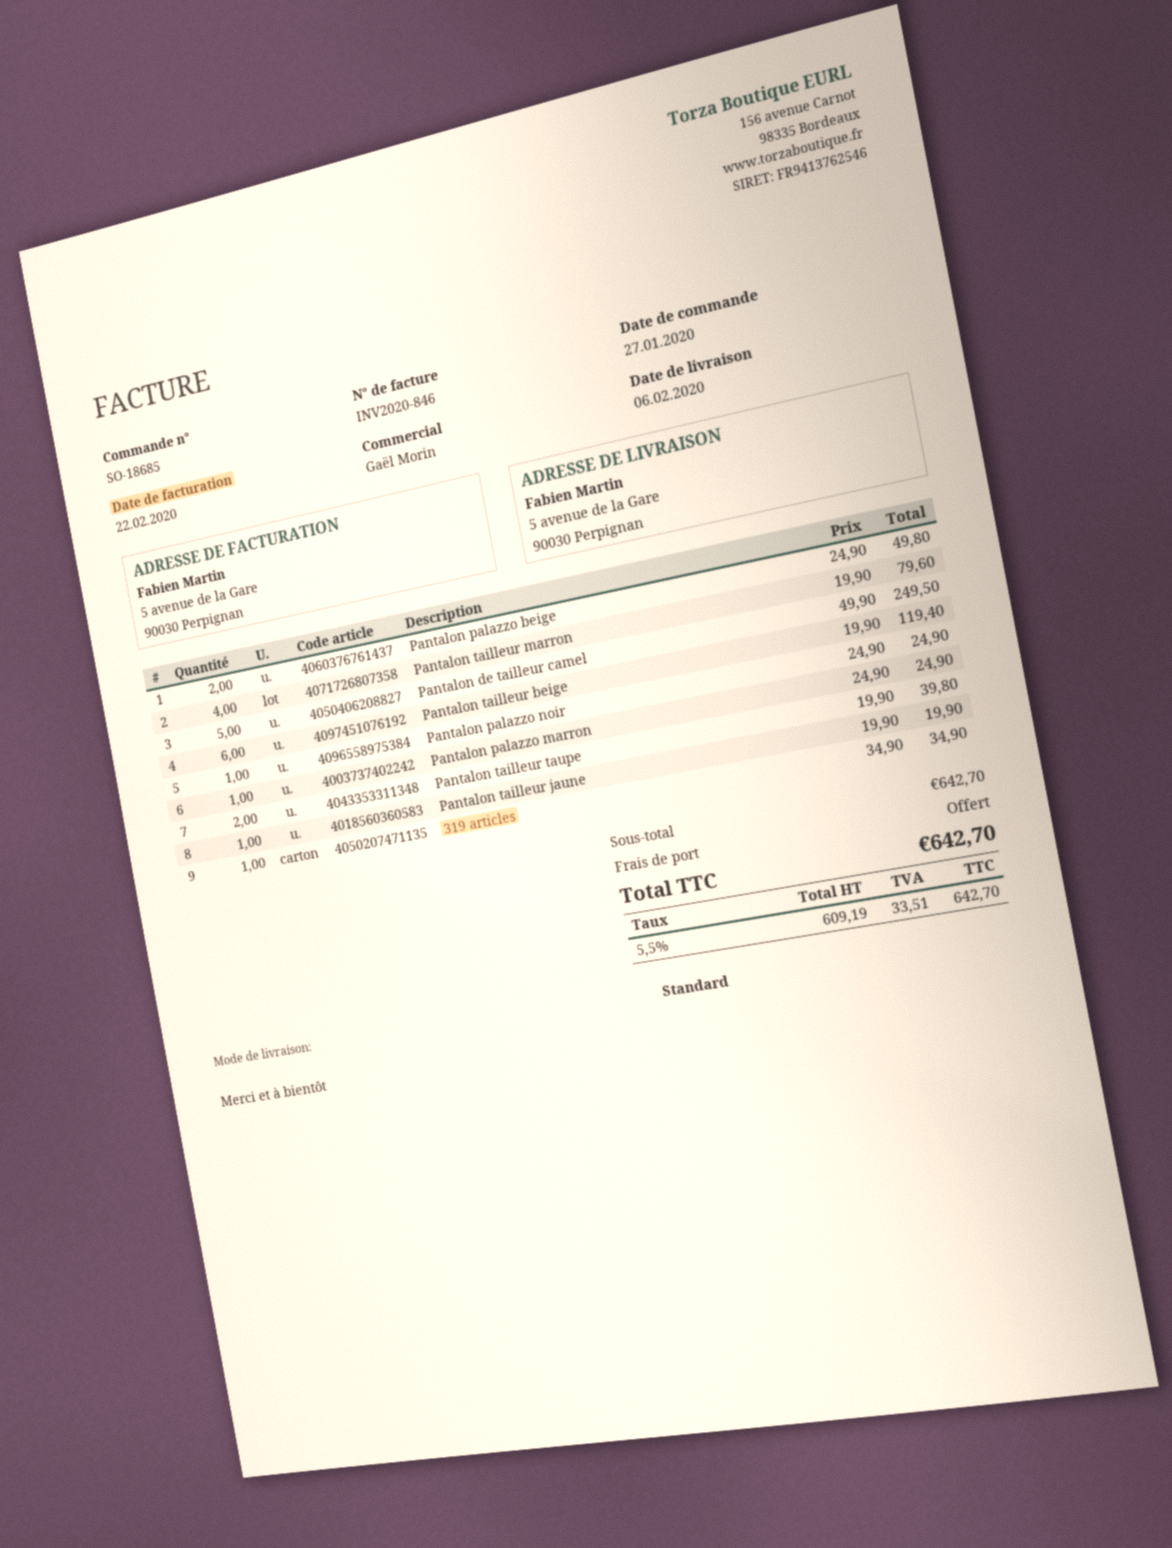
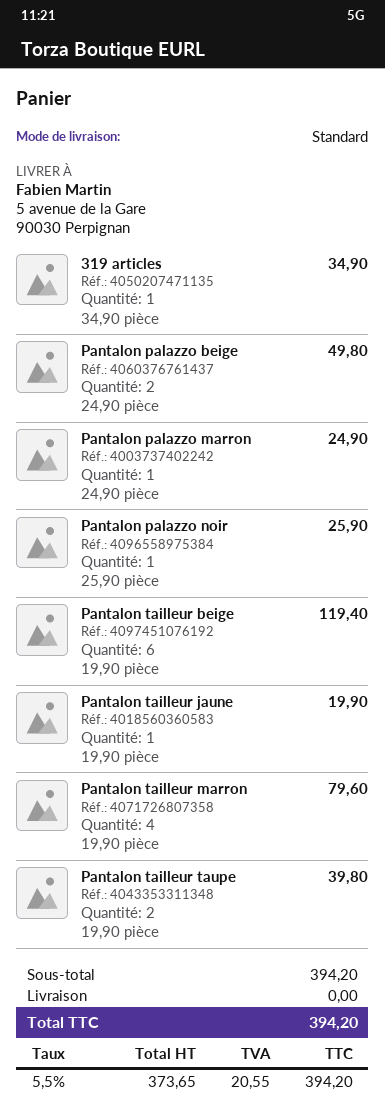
Pantalon de tailleur camel: 5 x 49.90 = 249.50 -> none
Pantalon palazzo noir: 1 x 24.90 = 24.90 -> 1 x 25.90 = 25.90
subtotal: 642.70 -> 394.20
net: 609.19 -> 373.65
tax: 5.5% = 33.51 -> 5.5% = 20.55
total: 642.70 -> 394.20

